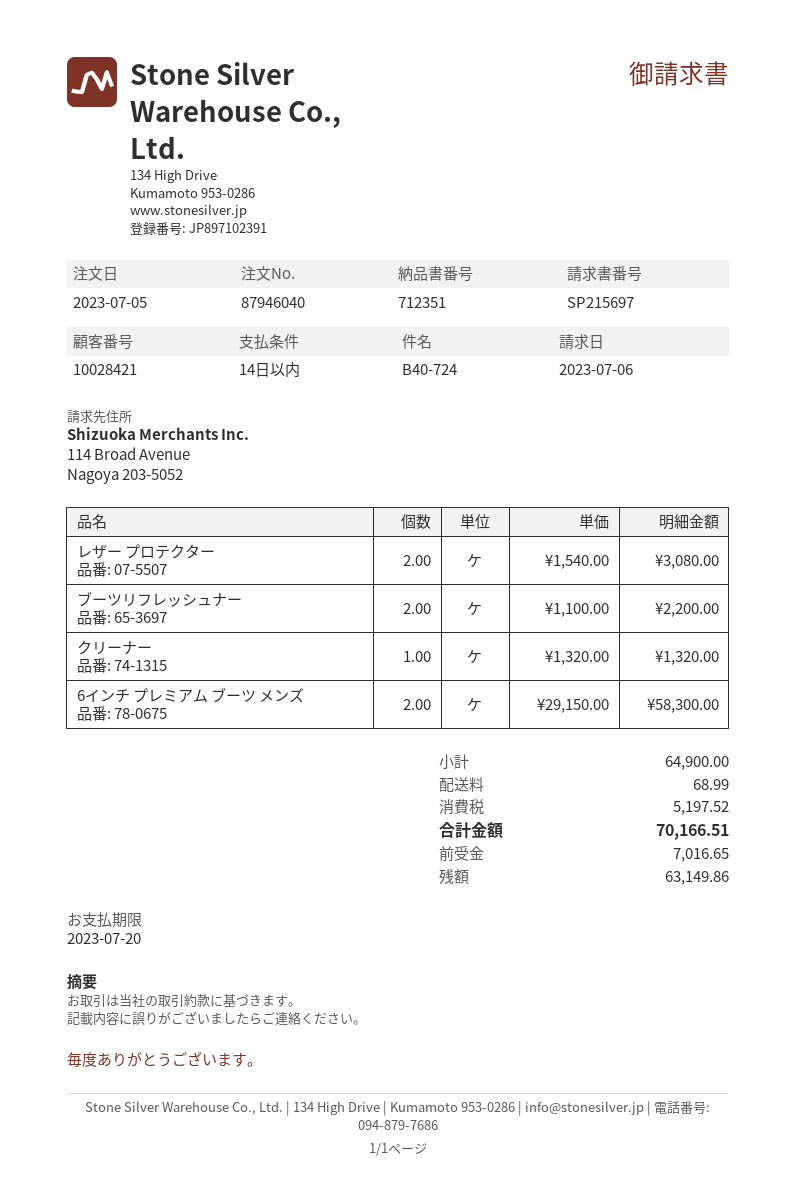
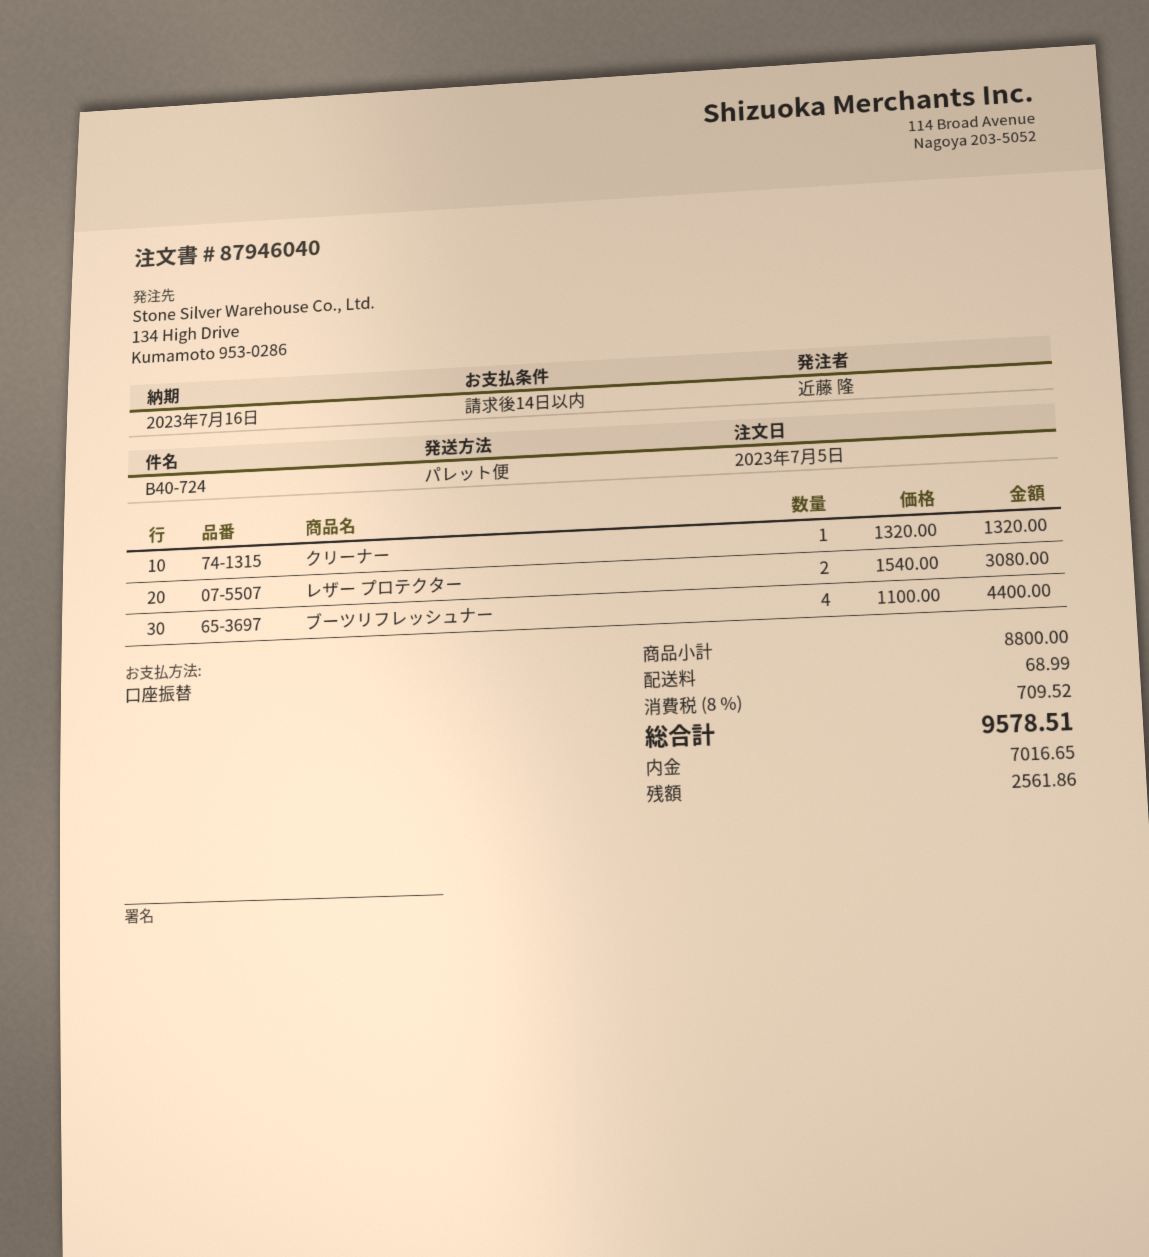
ブーツリフレッシュナー: 2 x 1100.00 = 2200.00 -> 4 x 1100.00 = 4400.00
6インチ プレミアム ブーツ メンズ: 2 x 29150.00 = 58300.00 -> none
subtotal: 64900.00 -> 8800.00
tax: 5197.52 -> 709.52
total: 70166.51 -> 9578.51
balance: 63149.86 -> 2561.86

